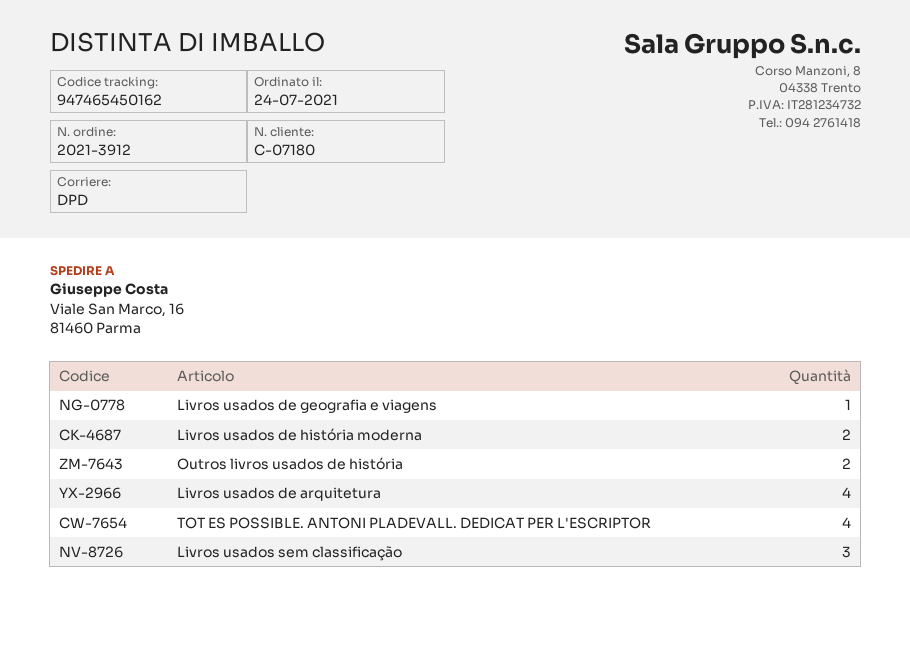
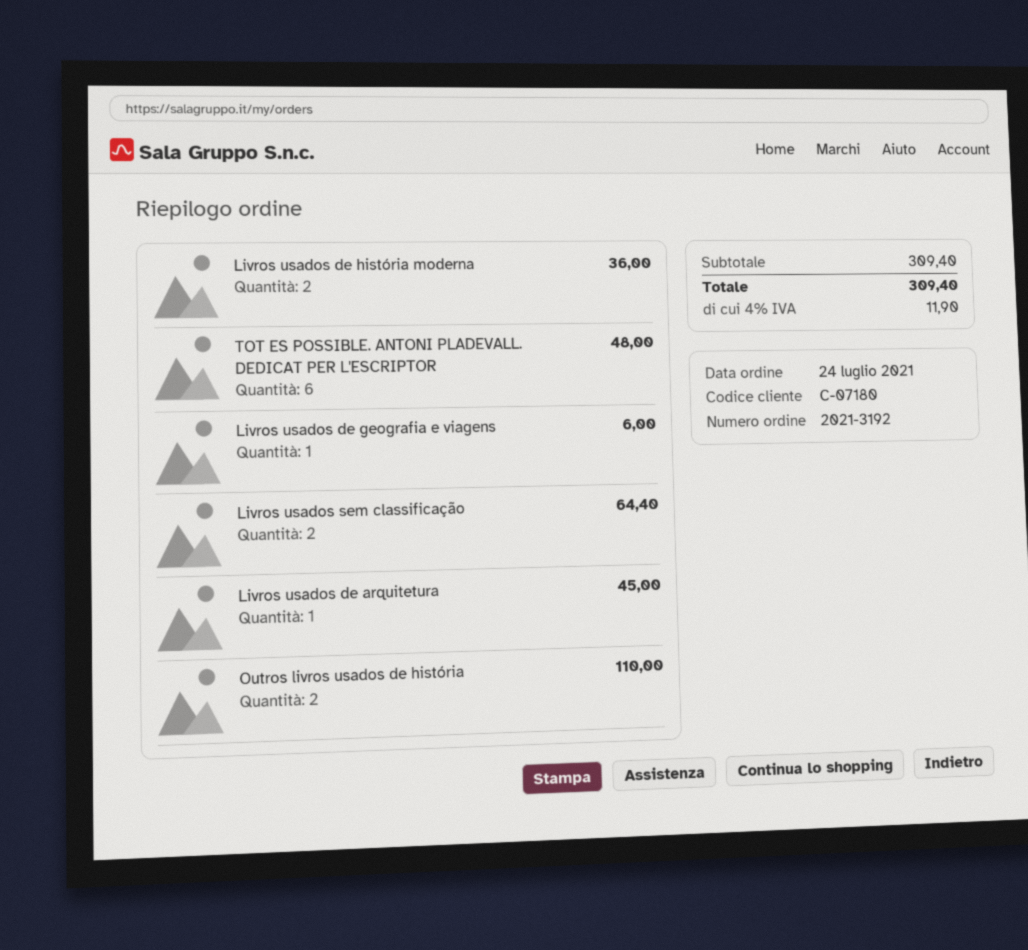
order number: 2021-3912 -> 2021-3192
Livros usados de arquitetura: 4 -> 1
TOT ES POSSIBLE. ANTONI PLADEVALL. DEDICAT PER L'ESCRIPTOR: 4 -> 6
Livros usados sem classificação: 3 -> 2

